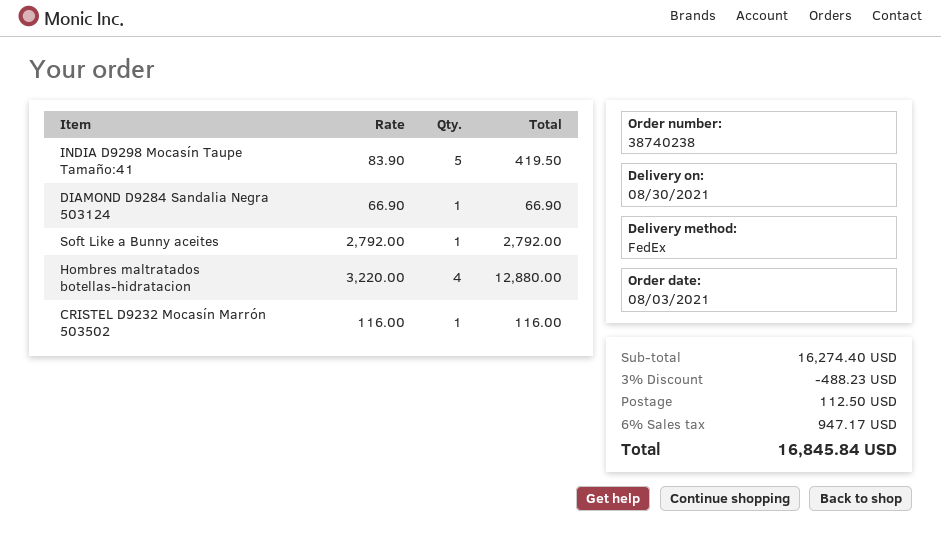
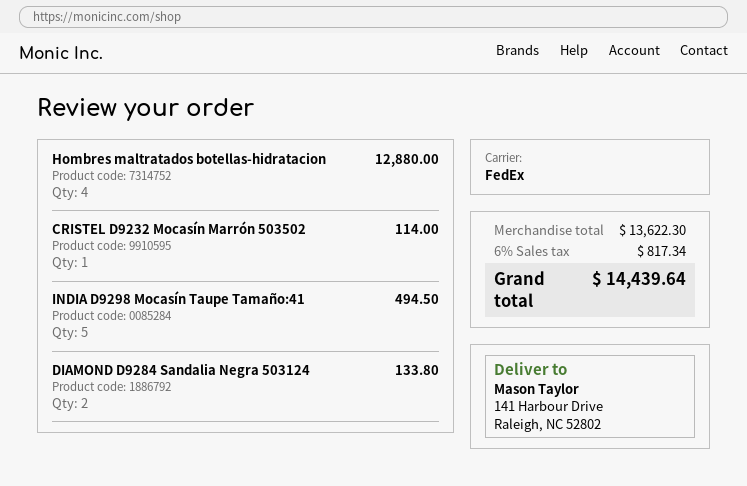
INDIA D9298 Mocasín Taupe Tamaño:41: 5 for 419.50 -> 5 for 494.50
DIAMOND D9284 Sandalia Negra 503124: 1 for 66.90 -> 2 for 133.80
Soft Like a Bunny aceites: 1 for 2792.00 -> none
CRISTEL D9232 Mocasín Marrón 503502: 1 for 116.00 -> 1 for 114.00
subtotal: 16274.40 -> 13622.30
discount: 3% = 488.23 -> none
shipping: 112.50 -> none
tax: 6% = 947.17 -> 6% = 817.34
total: 16845.84 -> 14439.64

